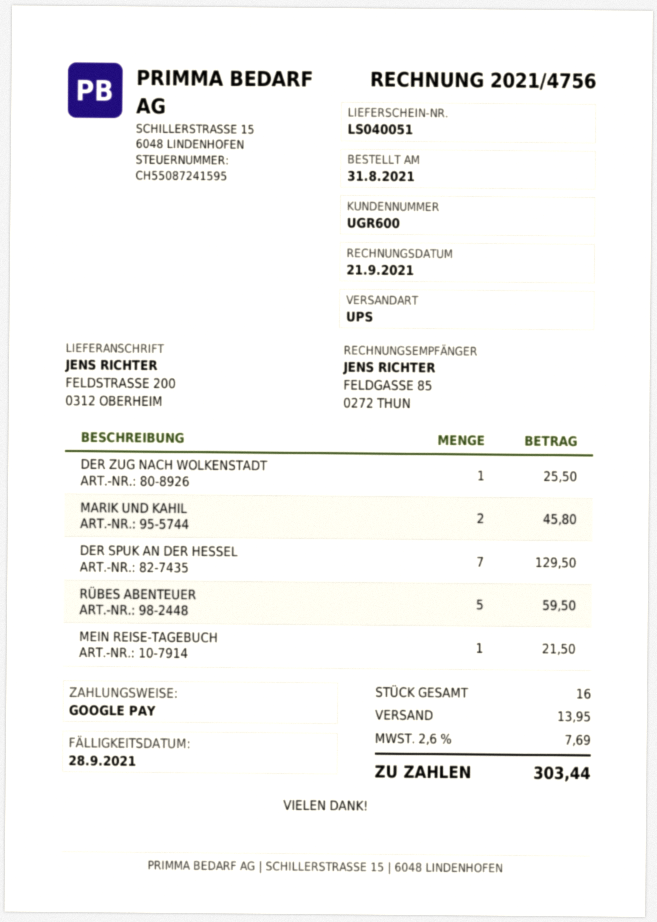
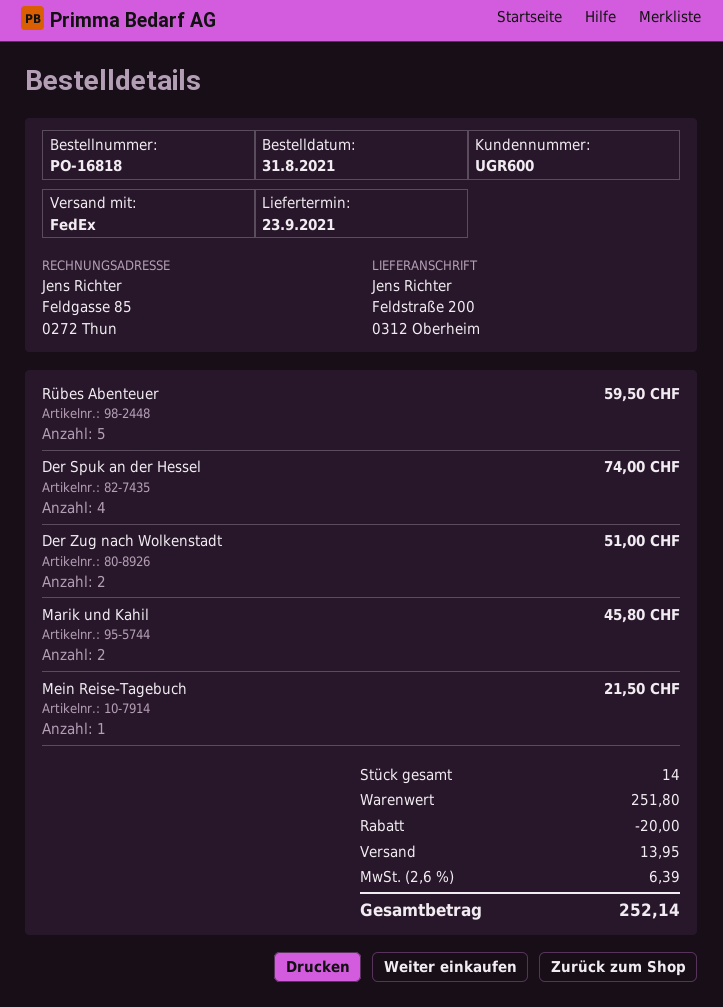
shipping method: UPS -> FedEx
DER ZUG NACH WOLKENSTADT: 1 for 25.50 -> 2 for 51.00
DER SPUK AN DER HESSEL: 7 for 129.50 -> 4 for 74.00
total quantity: 16 -> 14
discount: none -> 20.00
tax: 2.6% = 7.69 -> 2.6% = 6.39
total: 303.44 -> 252.14

